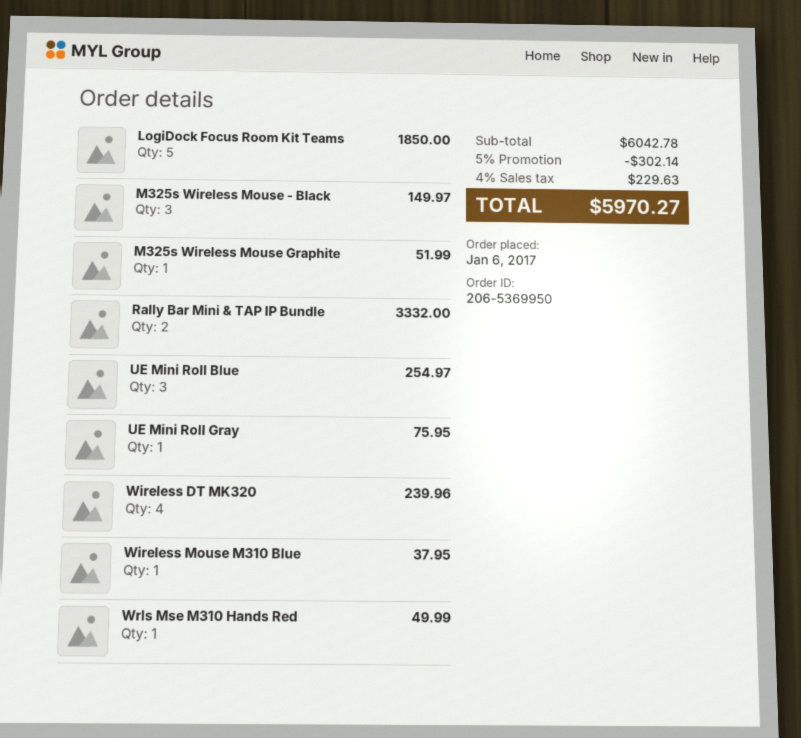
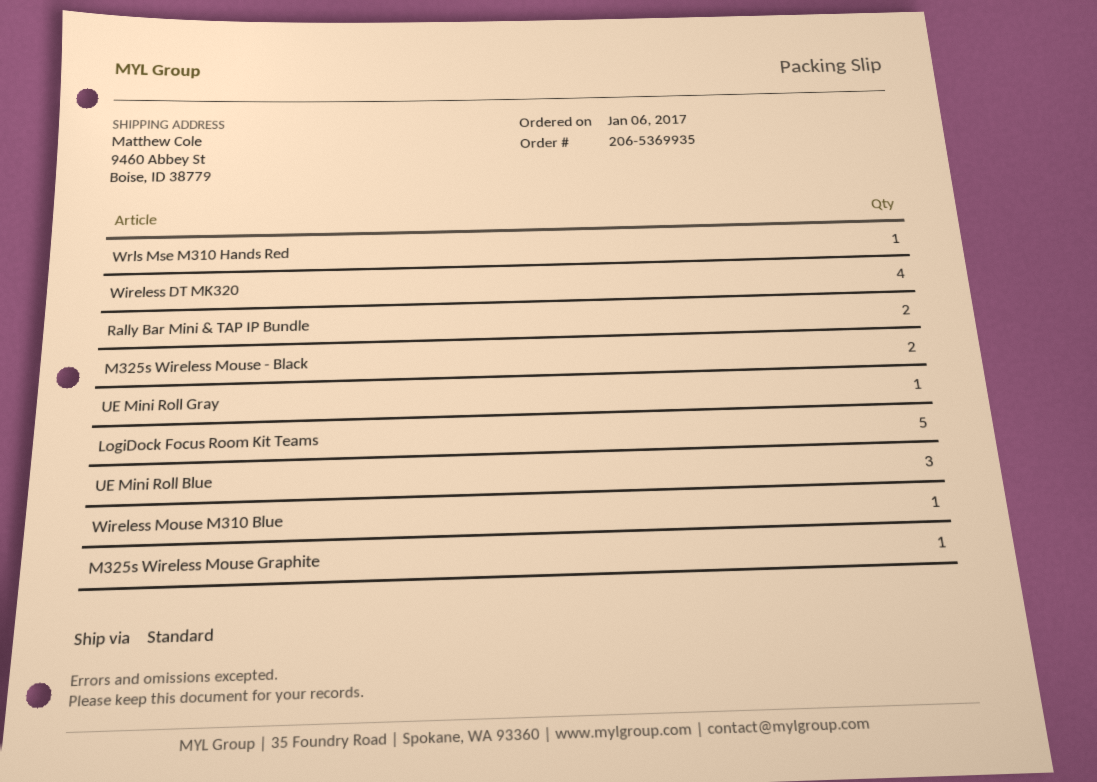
order number: 206-5369950 -> 206-5369935
M325s Wireless Mouse - Black: 3 -> 2

